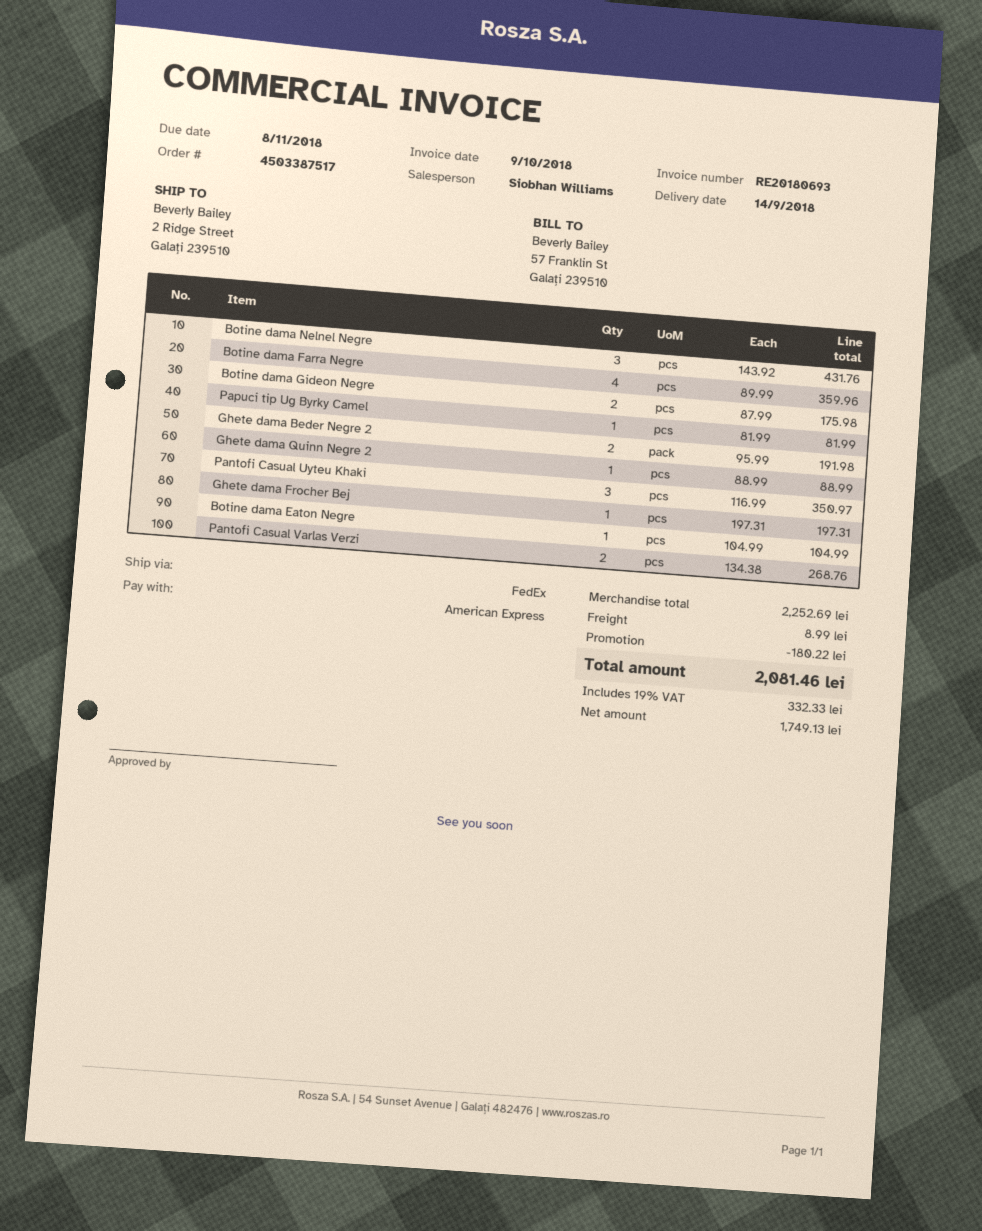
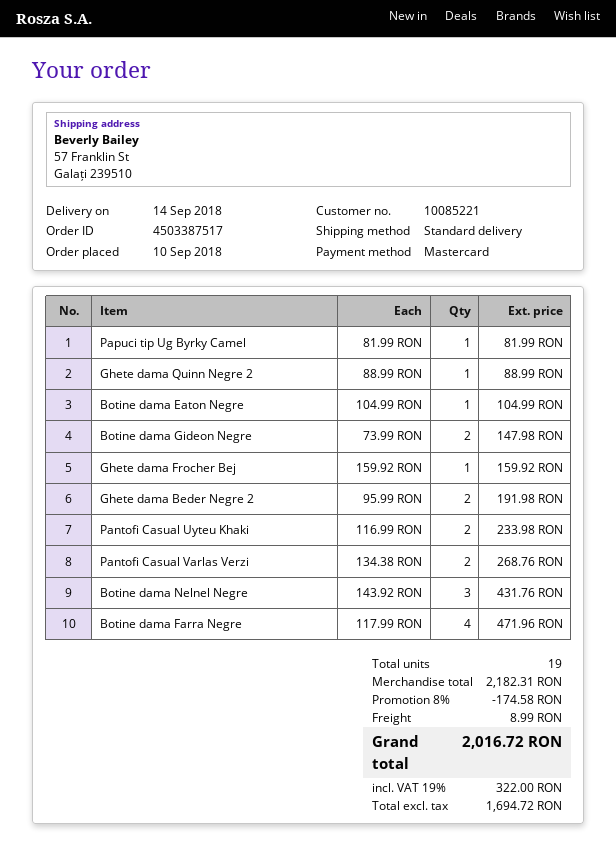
payment method: American Express -> Mastercard
shipping method: FedEx -> standard
ship to: 2 Ridge Street, Galați 239510 -> 57 Franklin St, Galați 239510
Botine dama Farra Negre: 4 x 89.99 = 359.96 -> 4 x 117.99 = 471.96
Botine dama Gideon Negre: 2 x 87.99 = 175.98 -> 2 x 73.99 = 147.98
Pantofi Casual Uyteu Khaki: 3 x 116.99 = 350.97 -> 2 x 116.99 = 233.98
Ghete dama Frocher Bej: 1 x 197.31 = 197.31 -> 1 x 159.92 = 159.92
subtotal: 2252.69 -> 2182.31
discount: 180.22 -> 174.58
net: 1749.13 -> 1694.72
tax: 19% = 332.33 -> 19% = 322.00
total: 2081.46 -> 2016.72

